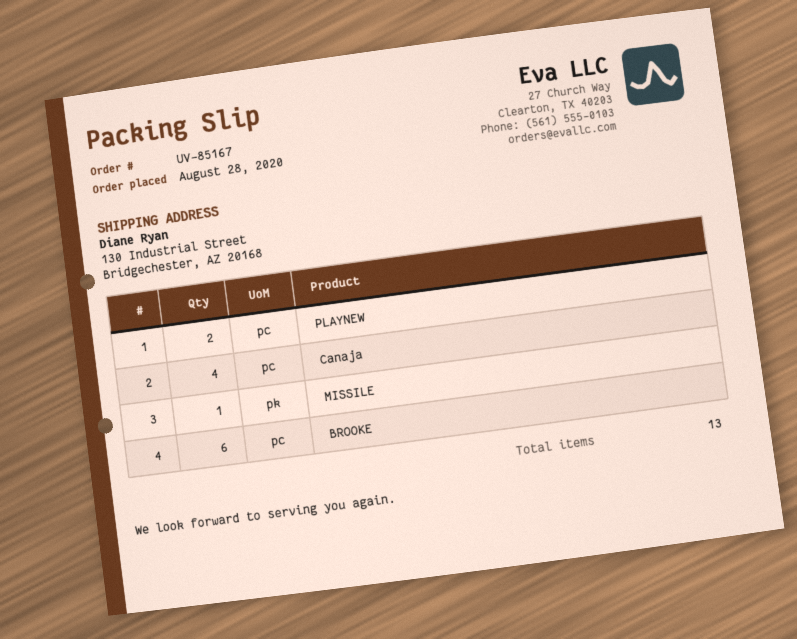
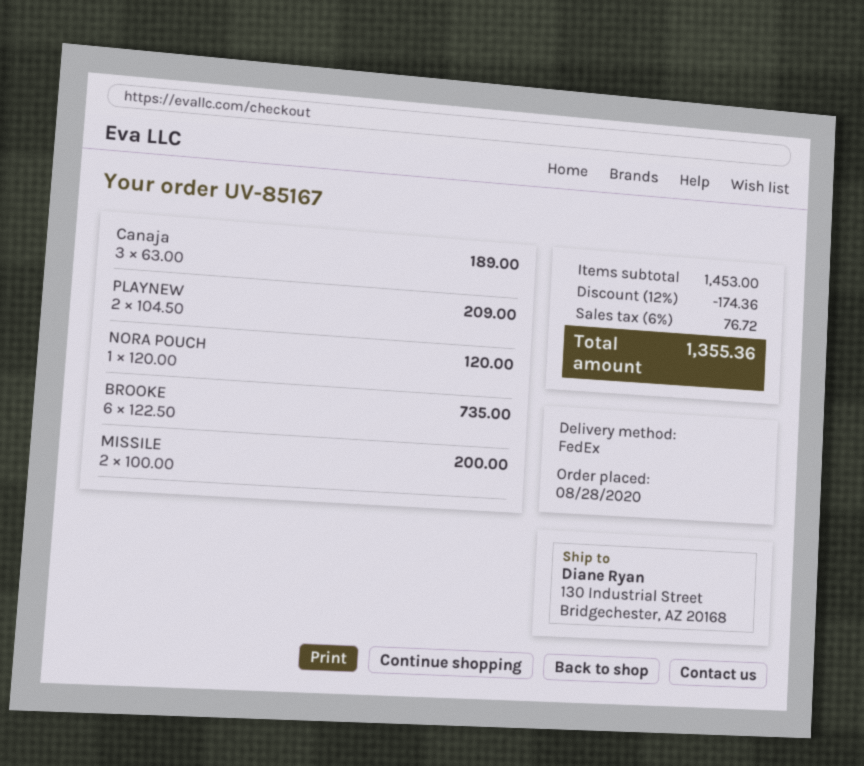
Canaja: 4 -> 3
MISSILE: 1 -> 2
NORA POUCH: none -> 1

